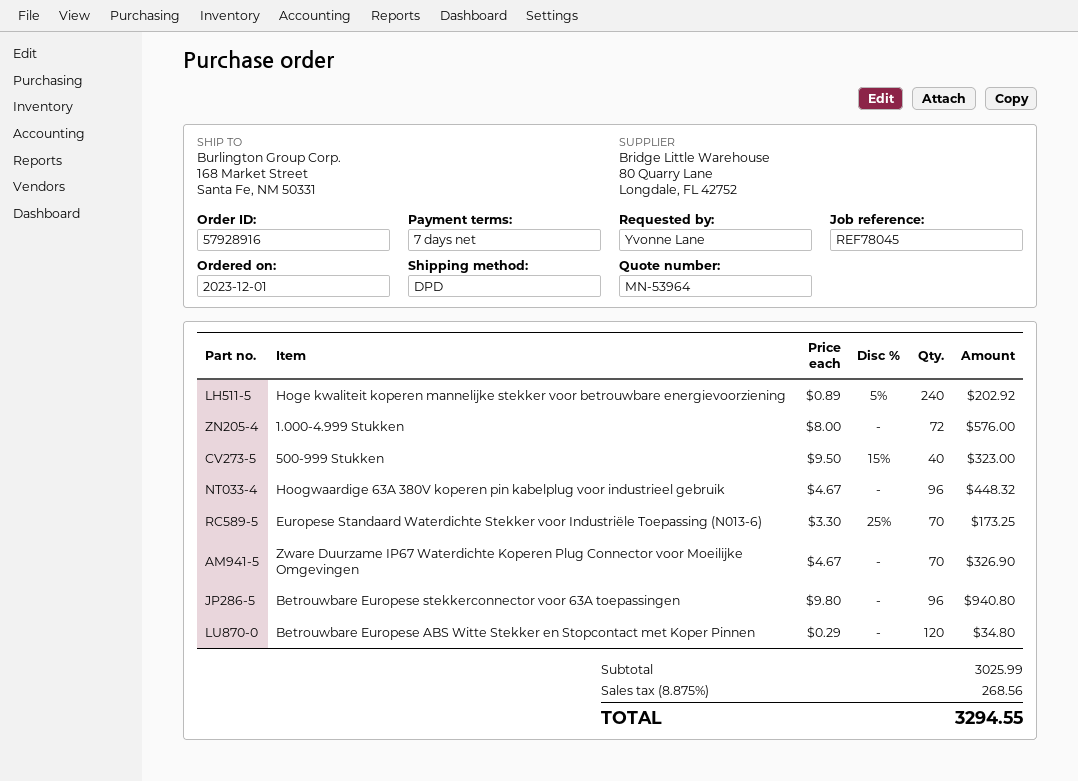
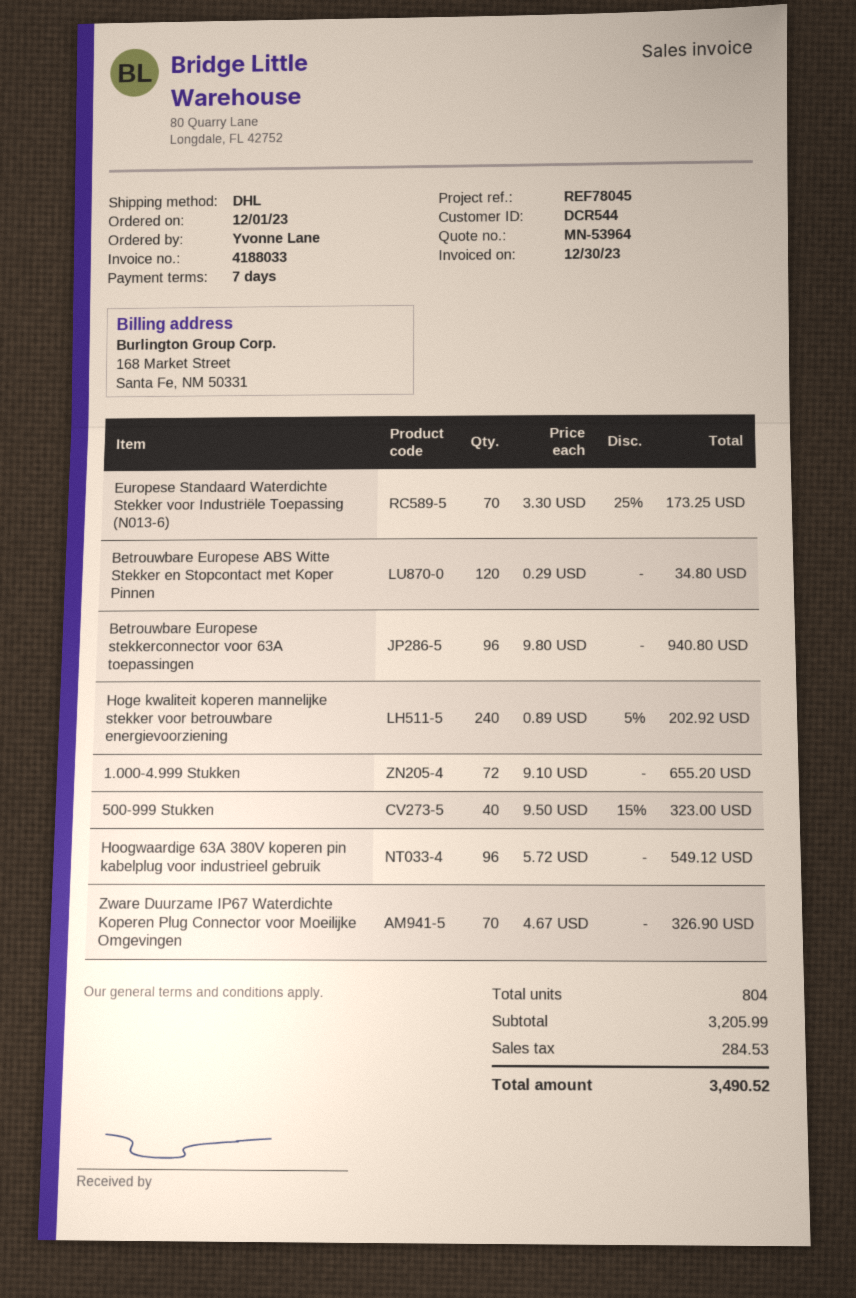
shipping method: DPD -> DHL
1.000-4.999 Stukken: 72 x 8.00 = 576.00 -> 72 x 9.10 = 655.20
Hoogwaardige 63A 380V koperen pin kabelplug voor industrieel gebruik: 96 x 4.67 = 448.32 -> 96 x 5.72 = 549.12
subtotal: 3025.99 -> 3205.99
tax: 268.56 -> 284.53
total: 3294.55 -> 3490.52

